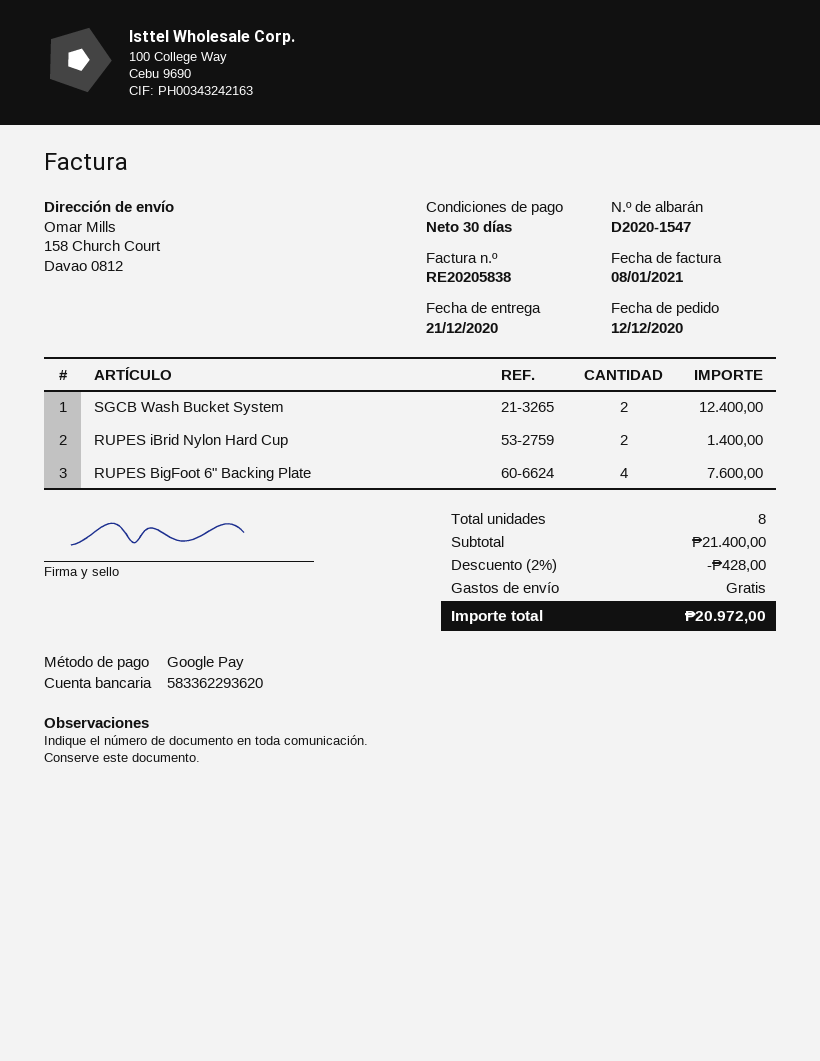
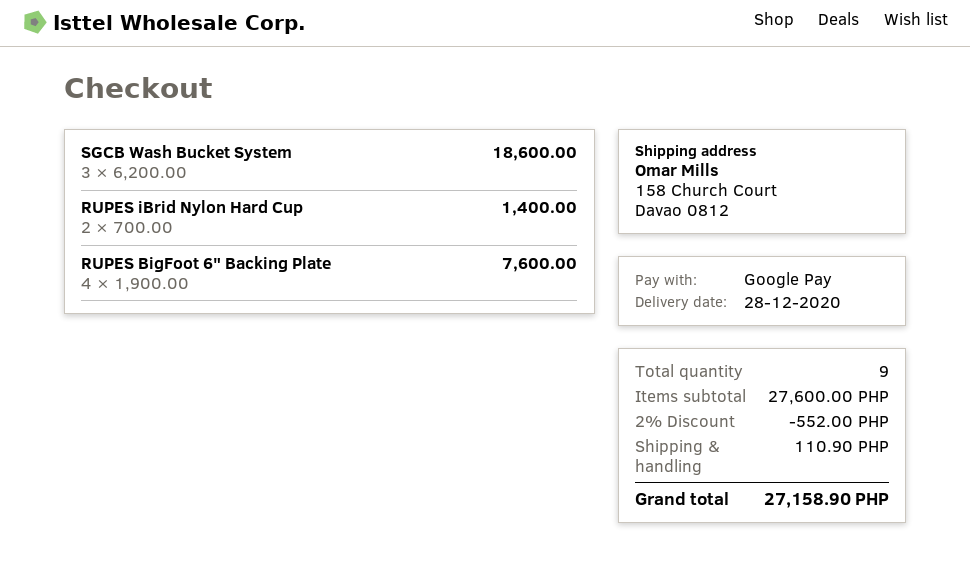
delivery date: 2020-12-21 -> 2020-12-28
SGCB Wash Bucket System: 2 for 12400.00 -> 3 for 18600.00
total quantity: 8 -> 9
subtotal: 21400.00 -> 27600.00
discount: 2% = 428.00 -> 2% = 552.00
shipping: 0.00 -> 110.90
total: 20972.00 -> 27158.90

